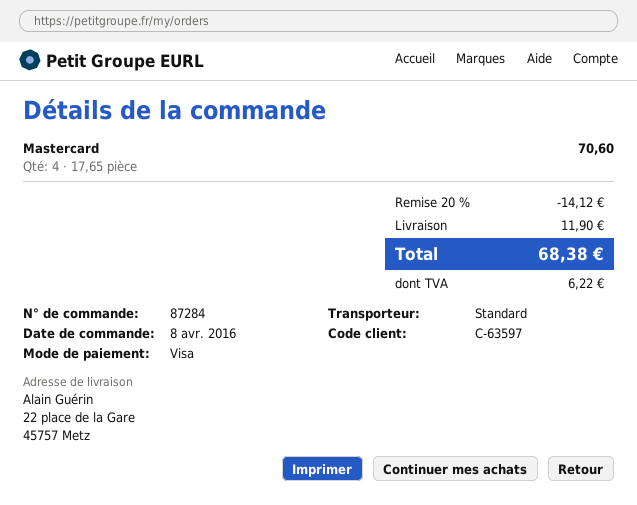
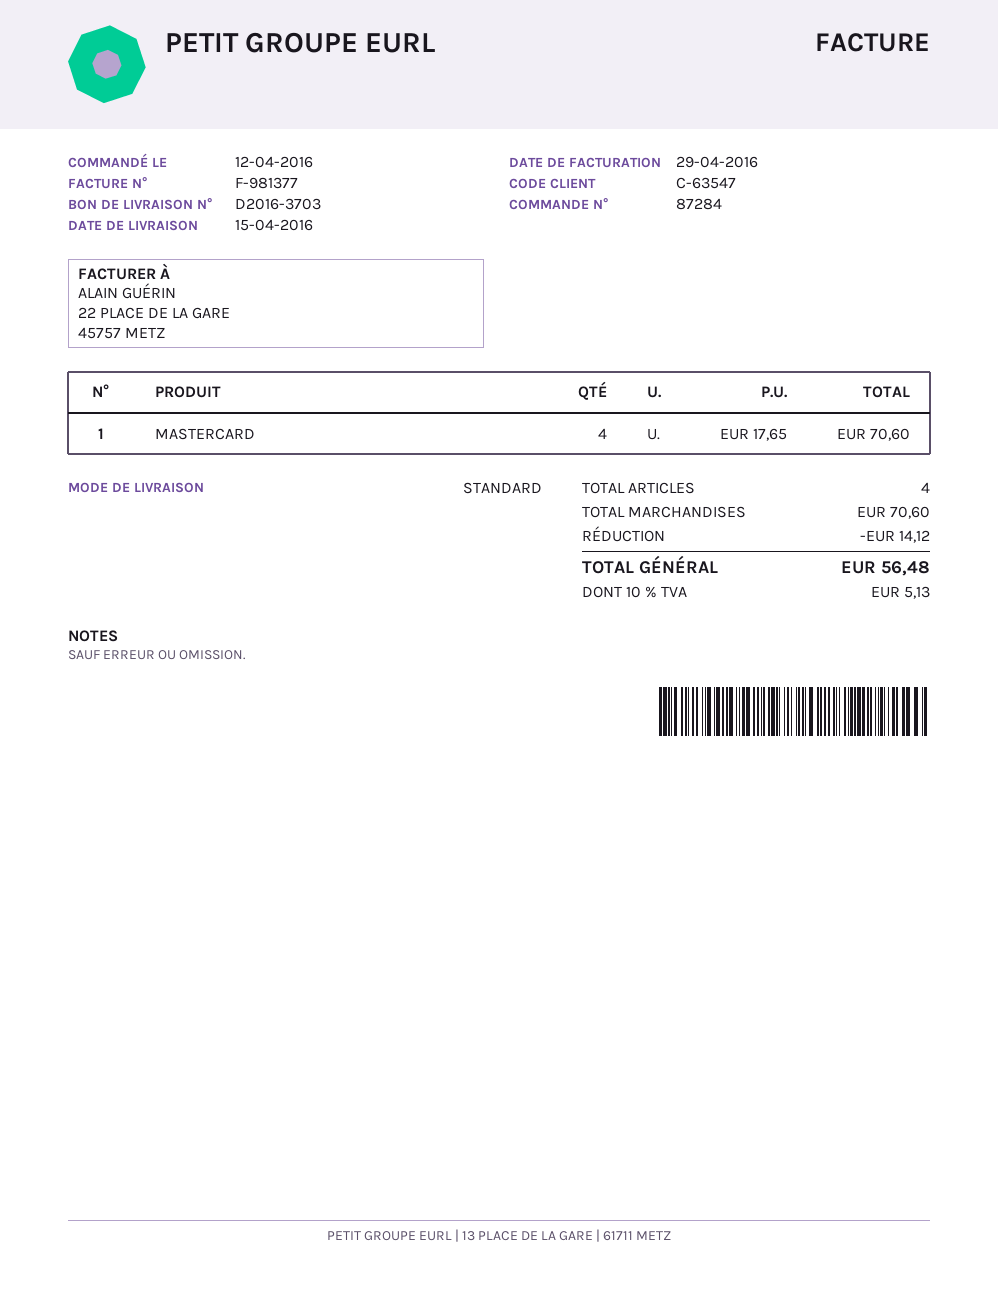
order date: 2016-04-08 -> 2016-04-12
customer number: C-63597 -> C-63547
shipping: 11.90 -> none
tax: 6.22 -> 5.13
total: 68.38 -> 56.48

